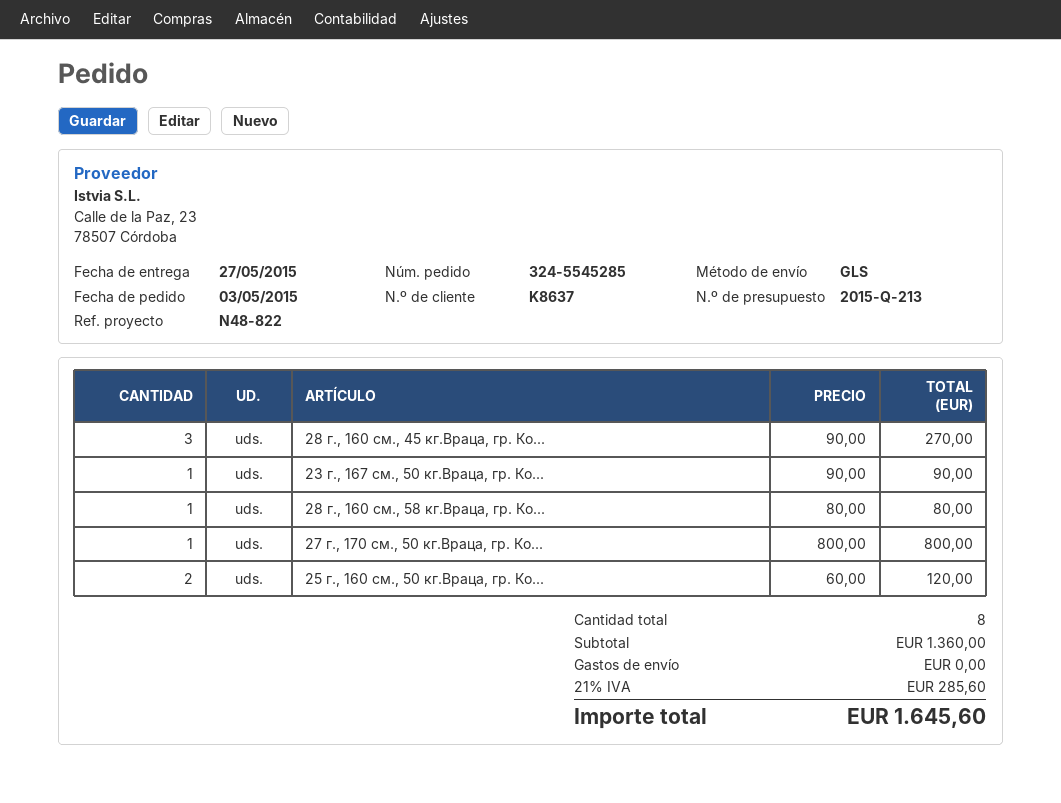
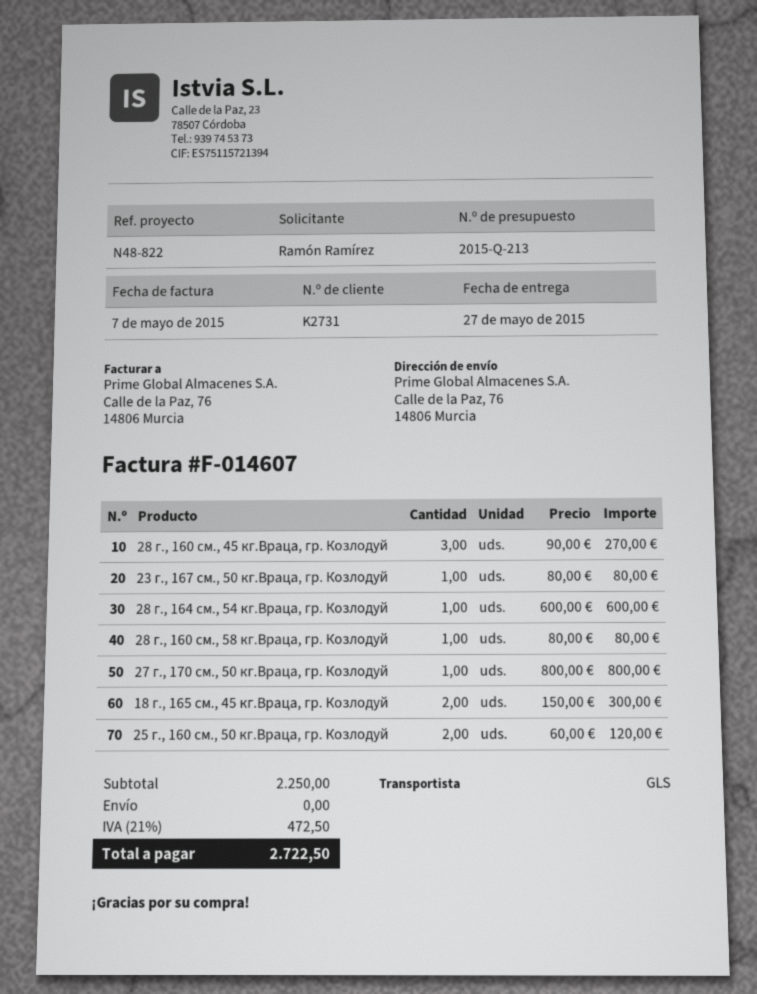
customer number: K8637 -> K2731
23 г., 167 см., 50 кг.Враца, гр. Ко...: 1 x 90.00 = 90.00 -> 1 x 80.00 = 80.00
28 г., 164 см., 54 кг.Враца, гр. Козлодуй: none -> 1 x 600.00 = 600.00
18 г., 165 см., 45 кг.Враца, гр. Козлодуй: none -> 2 x 150.00 = 300.00
subtotal: 1360.00 -> 2250.00
tax: 21% = 285.60 -> 21% = 472.50
total: 1645.60 -> 2722.50

